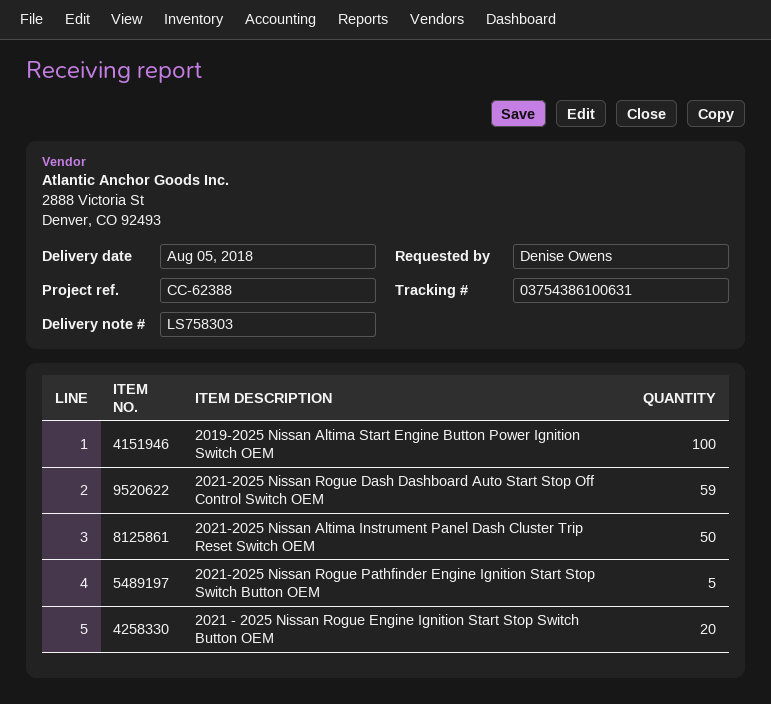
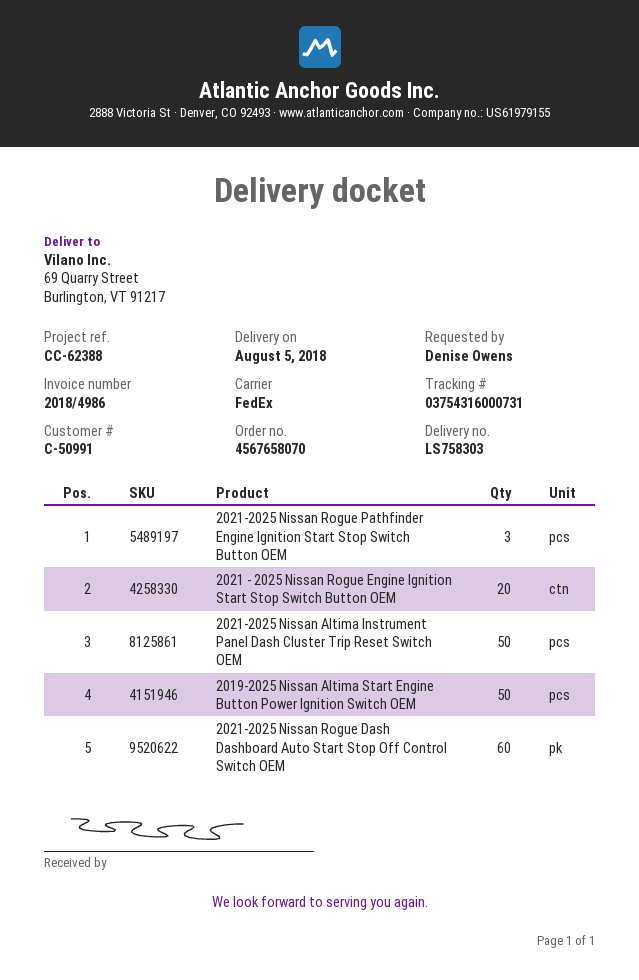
tracking number: 03754386100631 -> 03754316000731
2019-2025 Nissan Altima Start Engine Button Power Ignition Switch OEM: 100 -> 50
2021-2025 Nissan Rogue Dash Dashboard Auto Start Stop Off Control Switch OEM: 59 -> 60
2021-2025 Nissan Rogue Pathfinder Engine Ignition Start Stop Switch Button OEM: 5 -> 3

